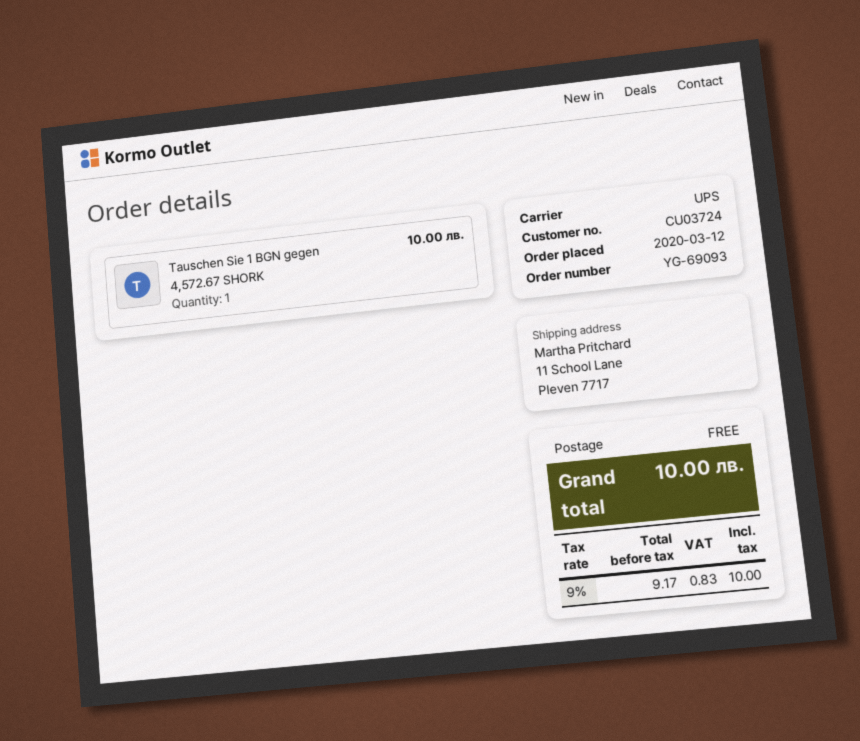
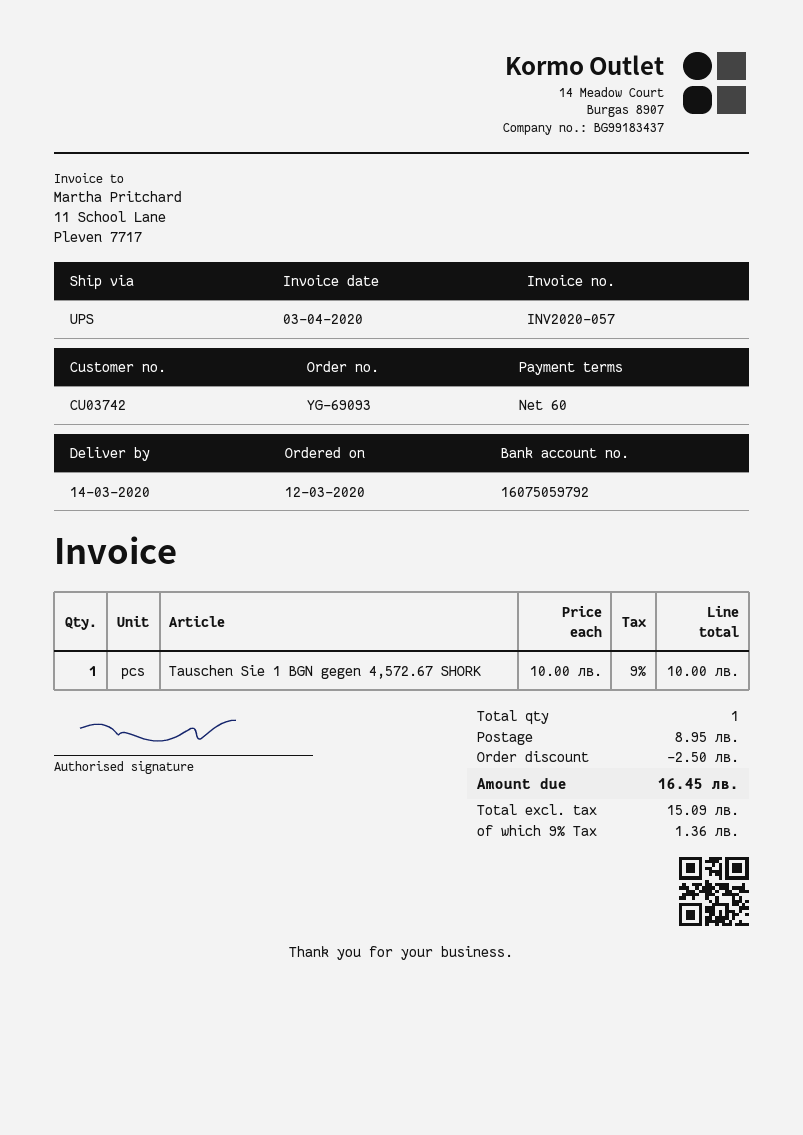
customer number: CU03724 -> CU03742
discount: none -> 2.50
shipping: 0.00 -> 8.95
net: 9.17 -> 15.09
tax: 9% = 0.83 -> 9% = 1.36
total: 10.00 -> 16.45

